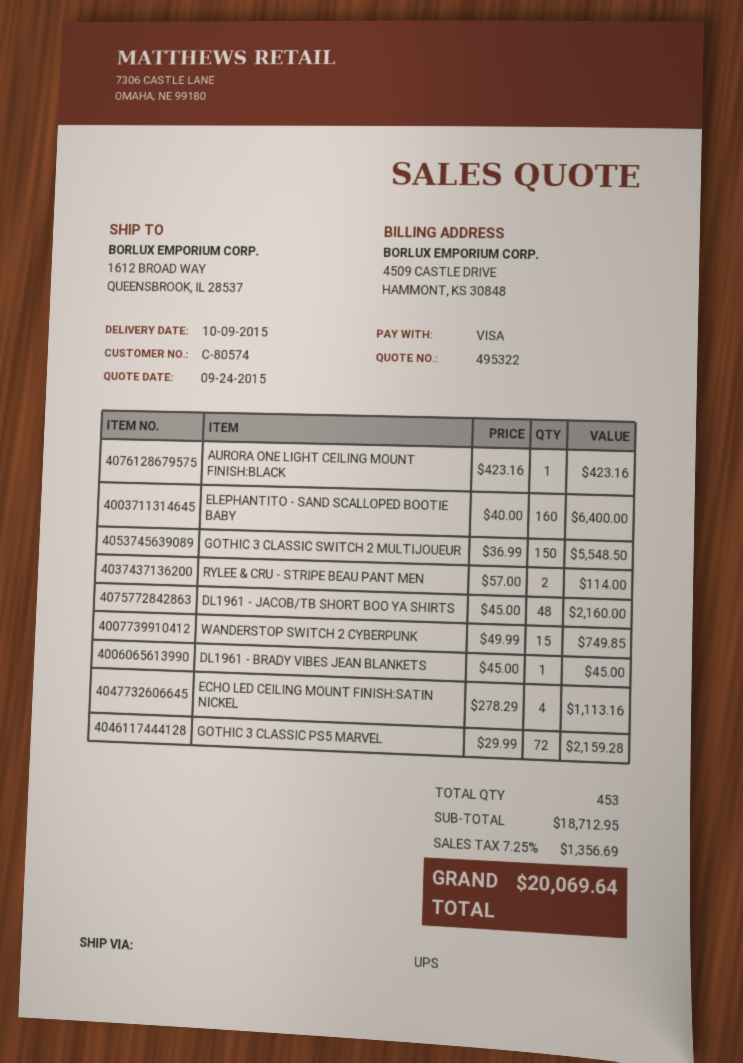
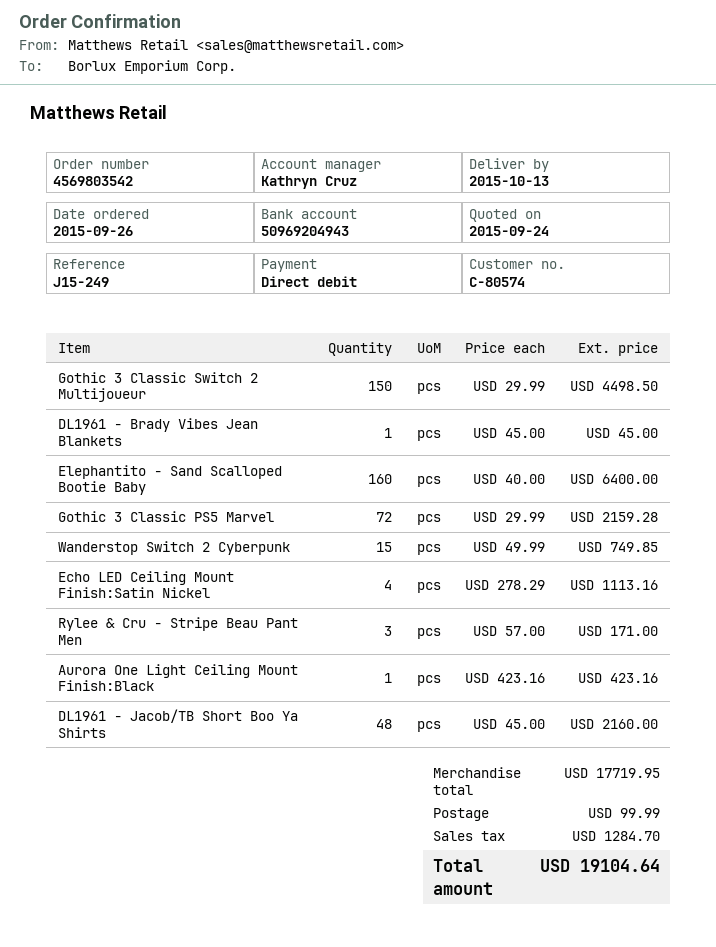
delivery date: 2015-10-09 -> 2015-10-13
payment method: Visa -> direct debit
GOTHIC 3 CLASSIC SWITCH 2 MULTIJOUEUR: 150 x 36.99 = 5548.50 -> 150 x 29.99 = 4498.50
RYLEE & CRU - STRIPE BEAU PANT MEN: 2 x 57.00 = 114.00 -> 3 x 57.00 = 171.00
subtotal: 18712.95 -> 17719.95
shipping: none -> 99.99
tax: 1356.69 -> 1284.70
total: 20069.64 -> 19104.64

